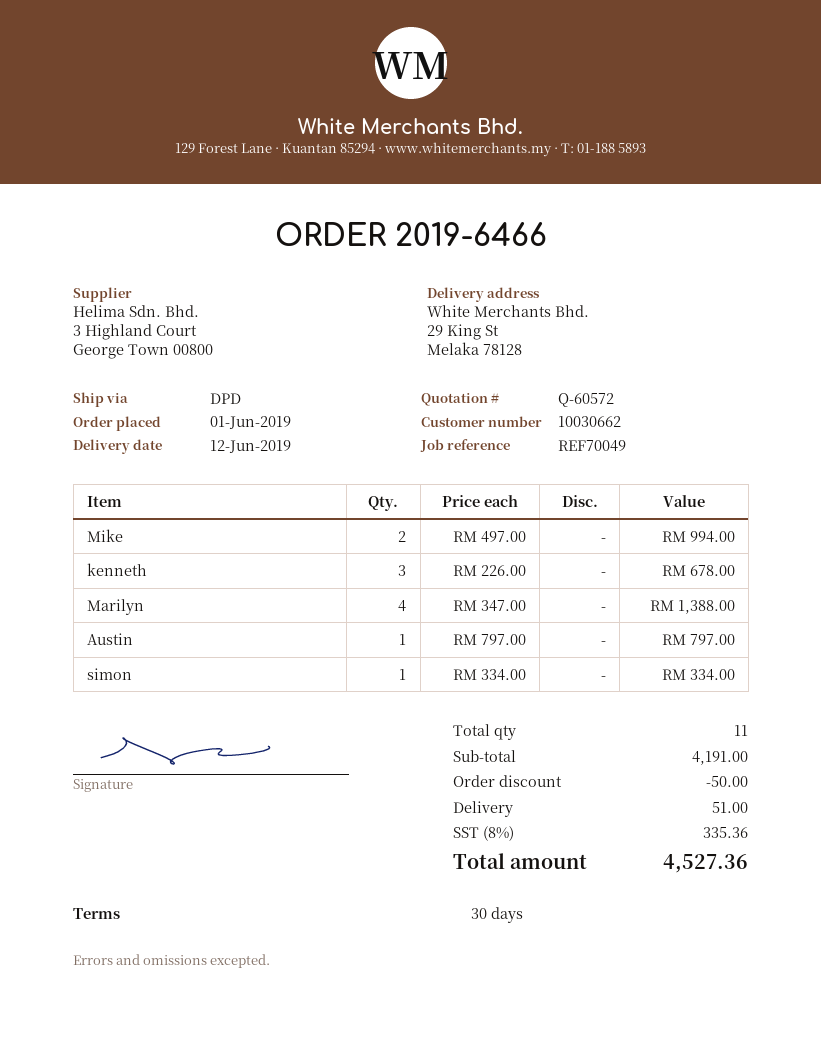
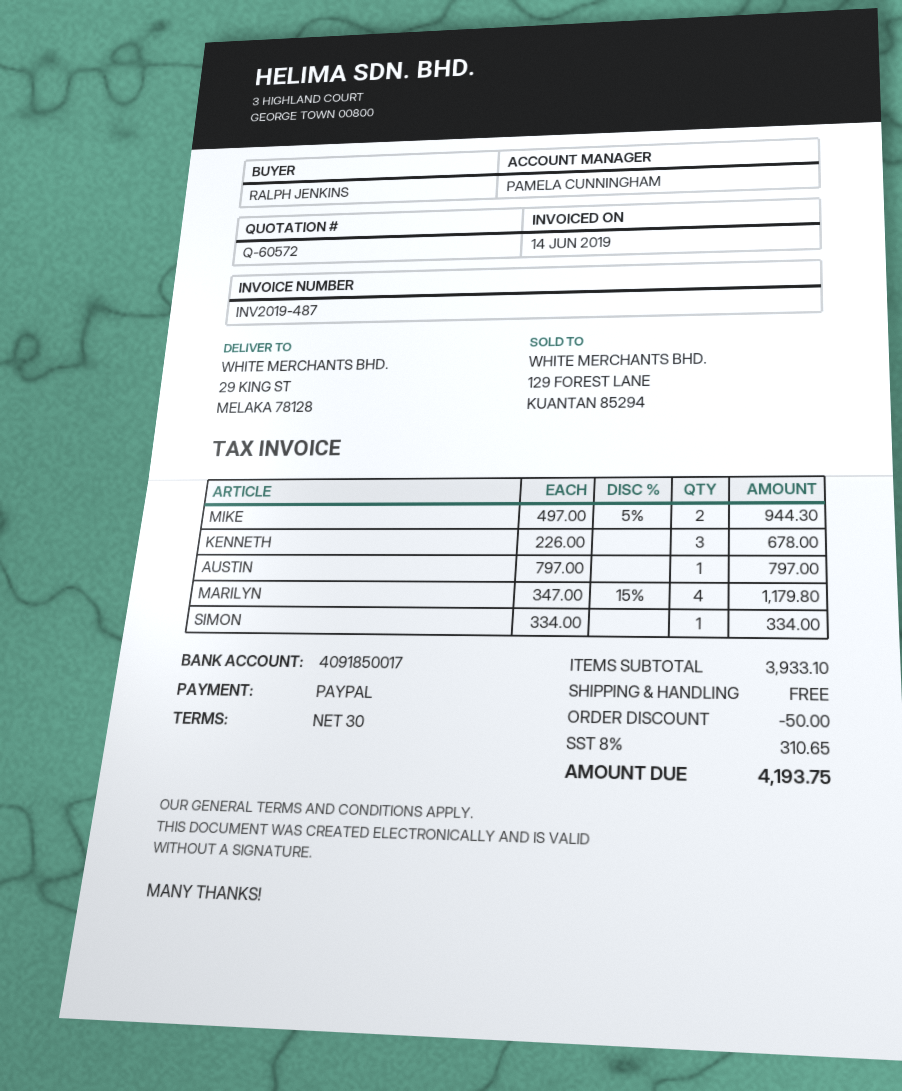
Mike: 2 x 497.00 = 994.00 -> 2 x 497.00 - 5% = 944.30
Marilyn: 4 x 347.00 = 1388.00 -> 4 x 347.00 - 15% = 1179.80
subtotal: 4191.00 -> 3933.10
shipping: 51.00 -> 0.00
tax: 8% = 335.36 -> 8% = 310.65
total: 4527.36 -> 4193.75

